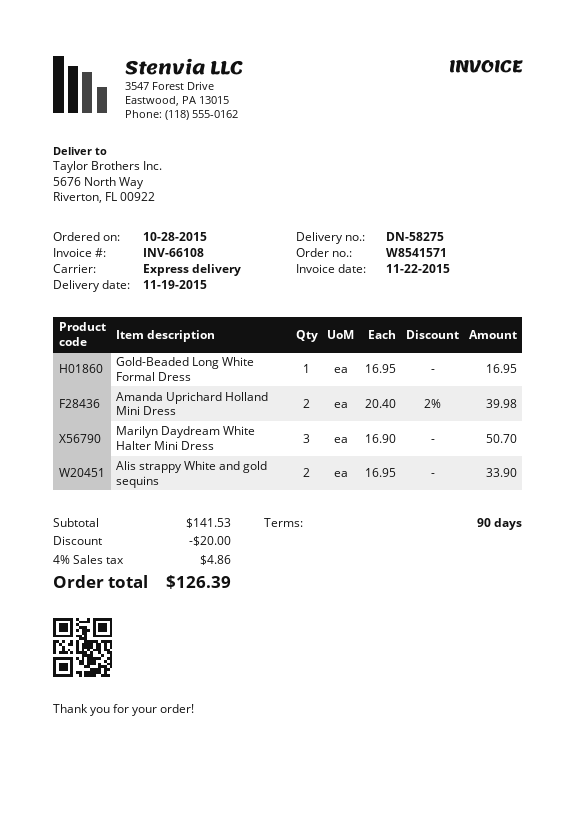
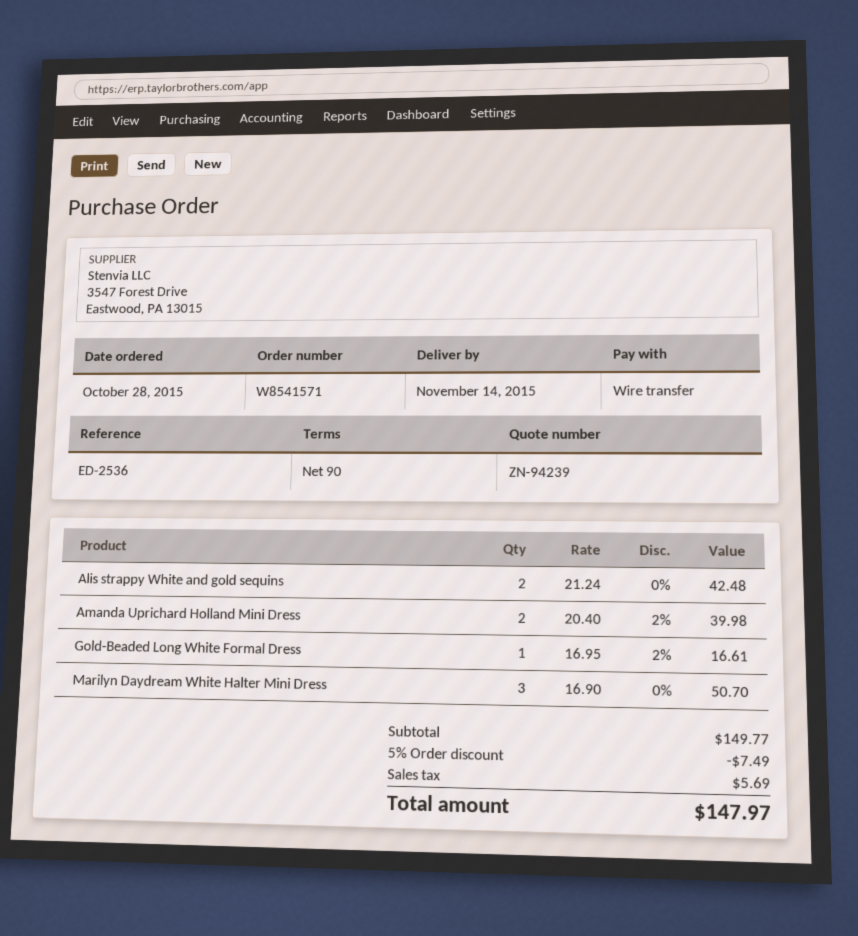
delivery date: 2015-11-19 -> 2015-11-14
Gold-Beaded Long White Formal Dress: 1 x 16.95 = 16.95 -> 1 x 16.95 - 2% = 16.61
Alis strappy White and gold sequins: 2 x 16.95 = 33.90 -> 2 x 21.24 = 42.48
subtotal: 141.53 -> 149.77
discount: 20.00 -> 7.49
tax: 4.86 -> 5.69
total: 126.39 -> 147.97

